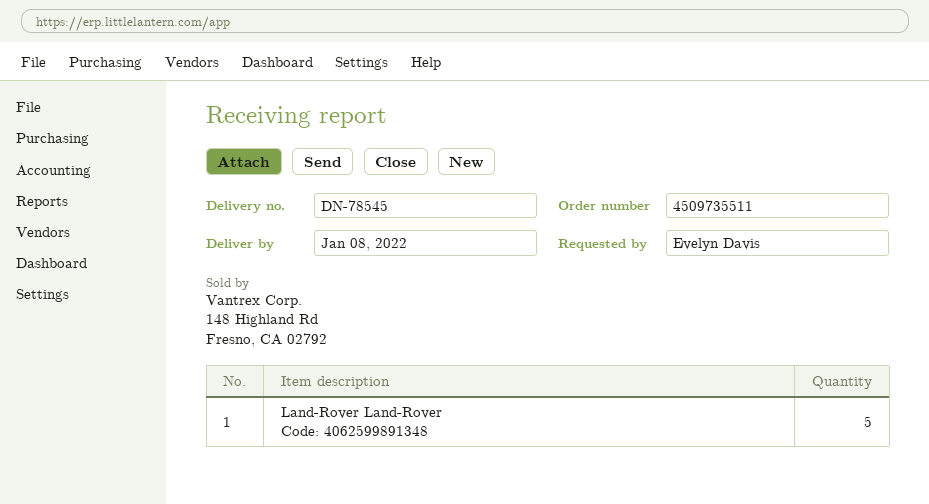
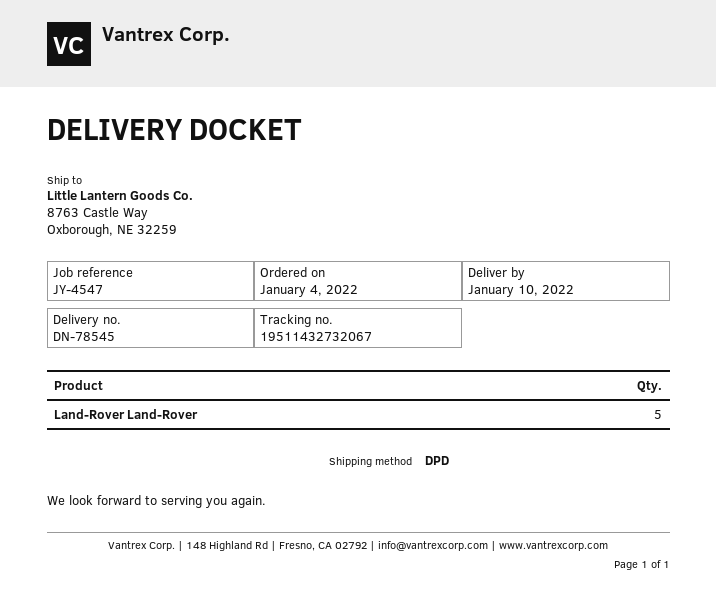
delivery date: 2022-01-08 -> 2022-01-10

